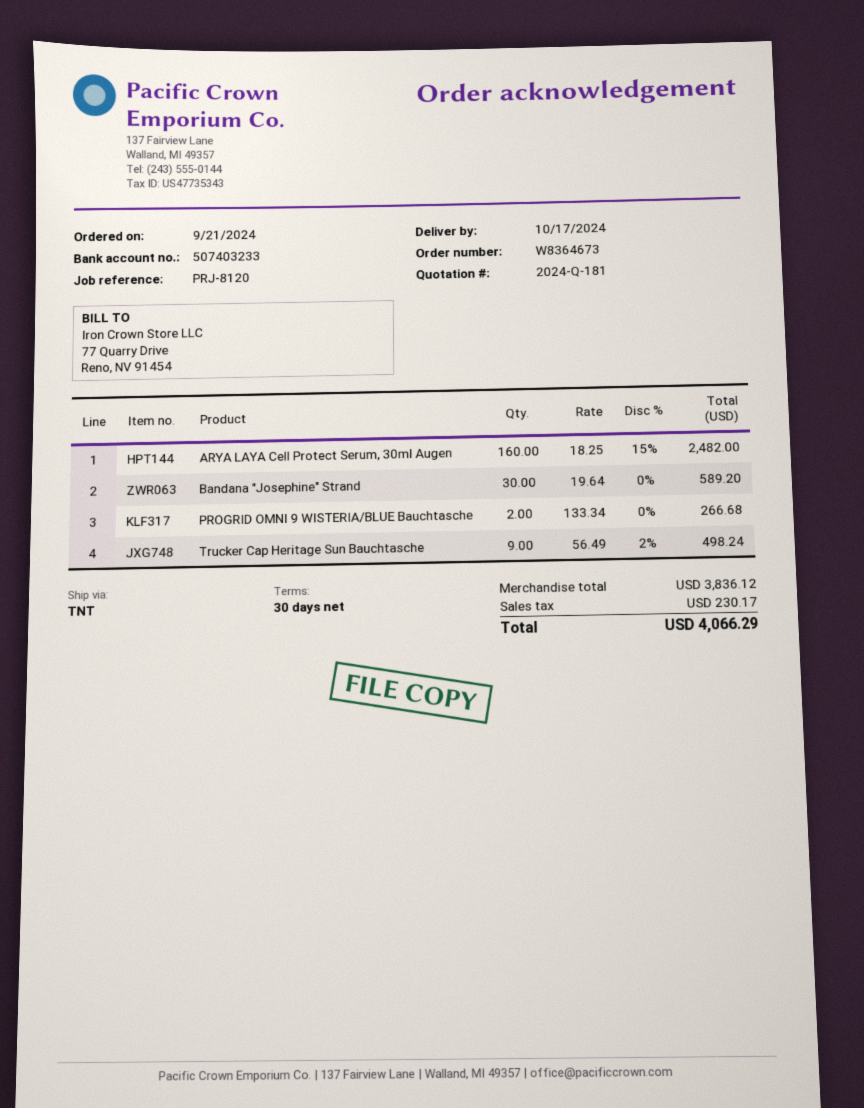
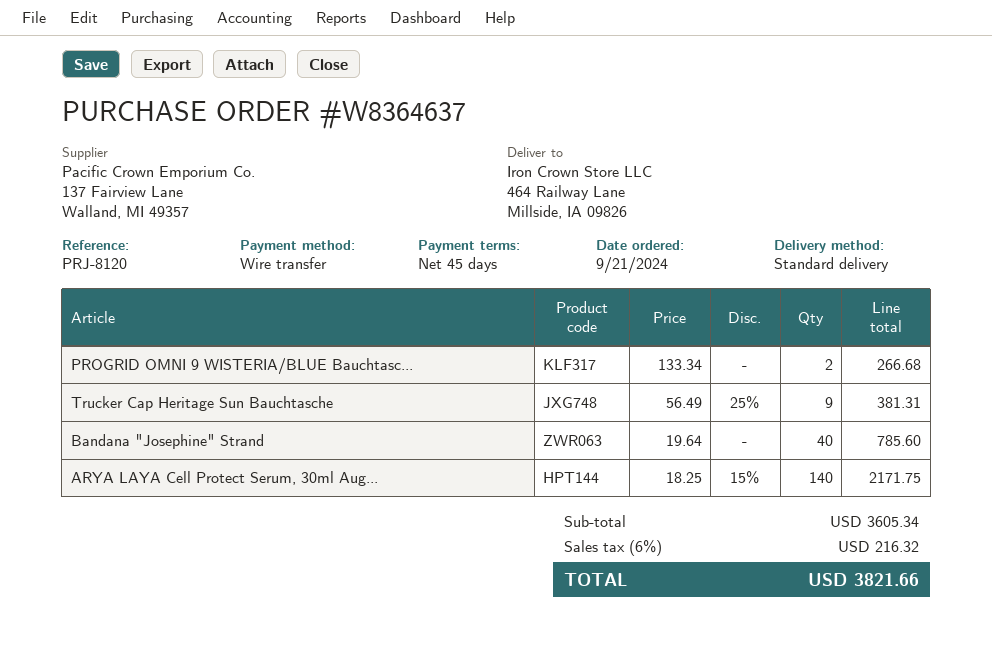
order number: W8364673 -> W8364637
payment terms: 30 days -> 45 days
shipping method: TNT -> standard
ARYA LAYA Cell Protect Serum, 30ml Augen: 160 x 18.25 - 15% = 2482.00 -> 140 x 18.25 - 15% = 2171.75
Bandana "Josephine" Strand: 30 x 19.64 = 589.20 -> 40 x 19.64 = 785.60
Trucker Cap Heritage Sun Bauchtasche: 9 x 56.49 - 2% = 498.24 -> 9 x 56.49 - 25% = 381.31
subtotal: 3836.12 -> 3605.34
tax: 230.17 -> 216.32
total: 4066.29 -> 3821.66

